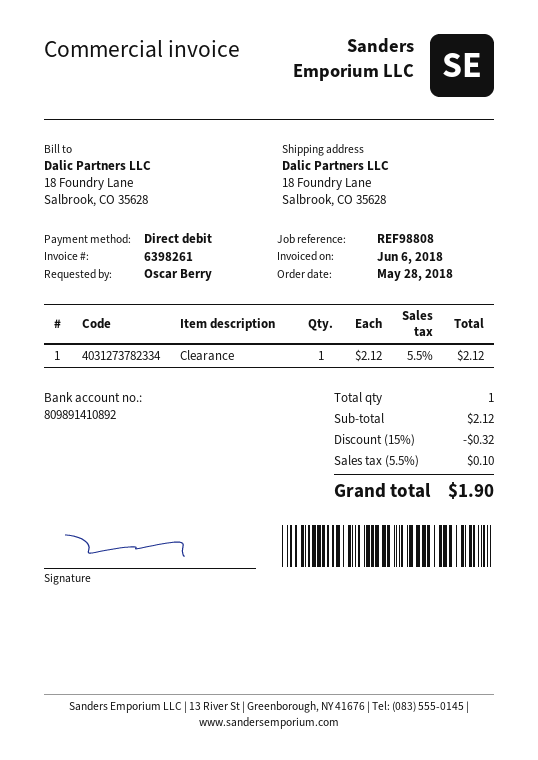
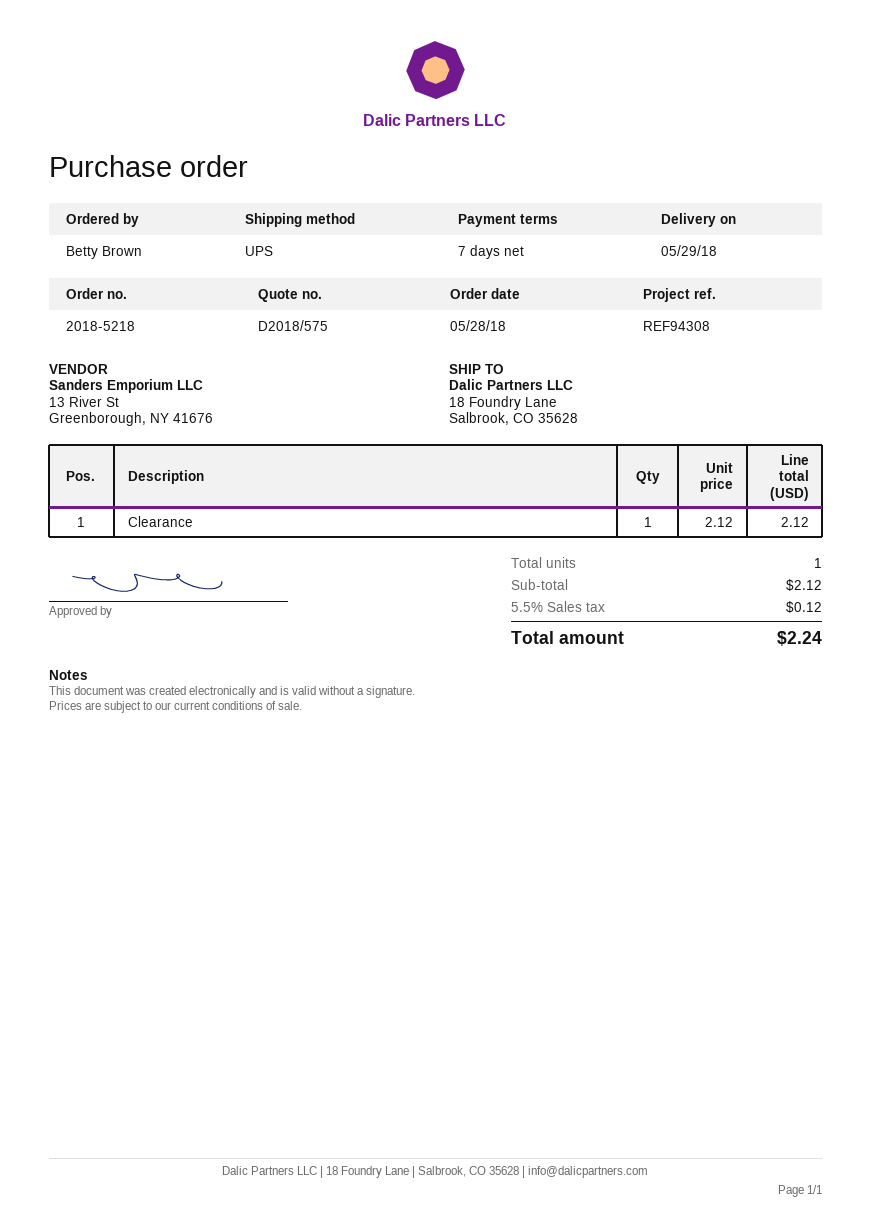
reference: REF98808 -> REF94308
ordered by: Oscar Berry -> Betty Brown
discount: 15% = 0.32 -> none
tax: 5.5% = 0.10 -> 5.5% = 0.12
total: 1.90 -> 2.24

